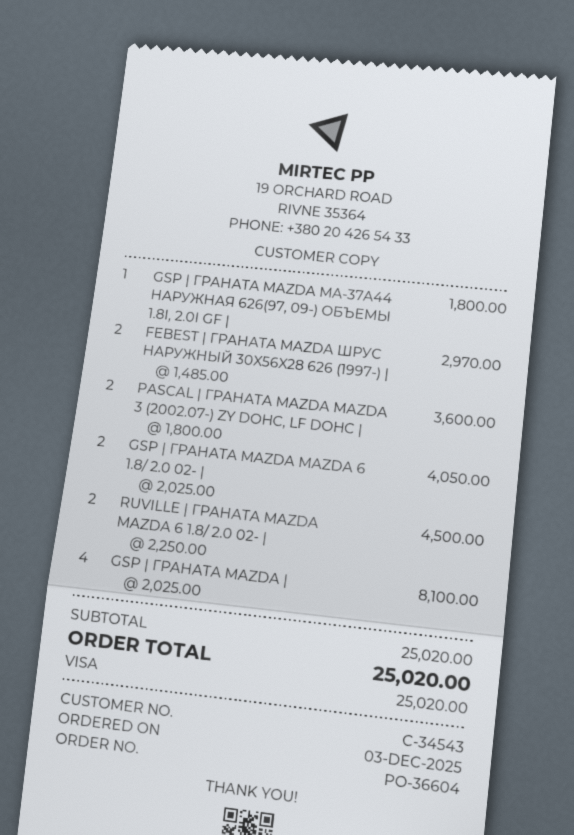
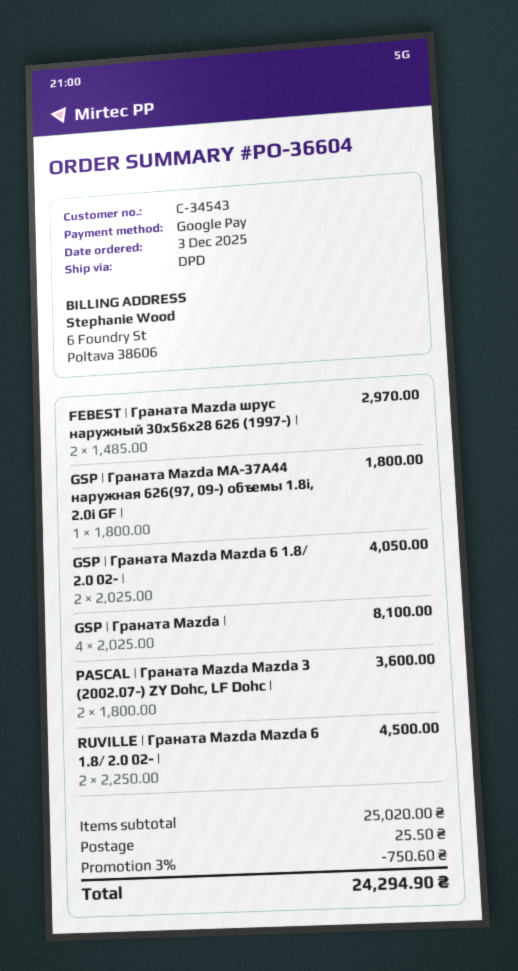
payment method: Visa -> Google Pay
discount: none -> 3% = 750.60
shipping: none -> 25.50
total: 25020.00 -> 24294.90

